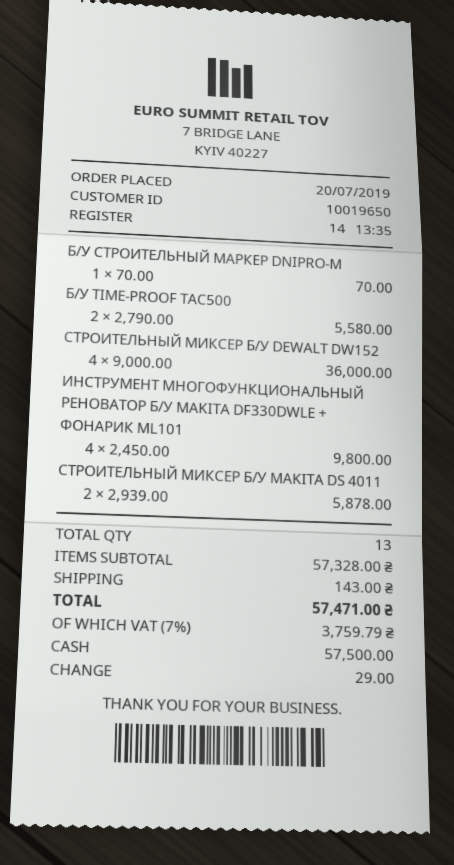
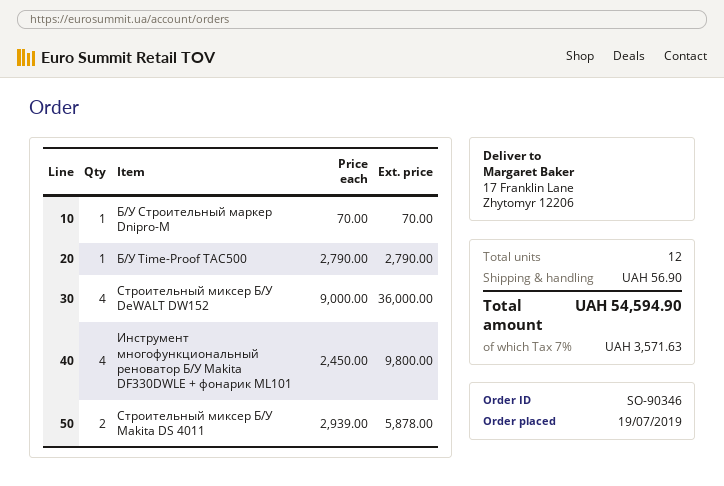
order date: 2019-07-20 -> 2019-07-19
Б/У TIME-PROOF TAC500: 2 x 2790.00 = 5580.00 -> 1 x 2790.00 = 2790.00
total quantity: 13 -> 12
shipping: 143.00 -> 56.90
tax: 7% = 3759.79 -> 7% = 3571.63
total: 57471.00 -> 54594.90

